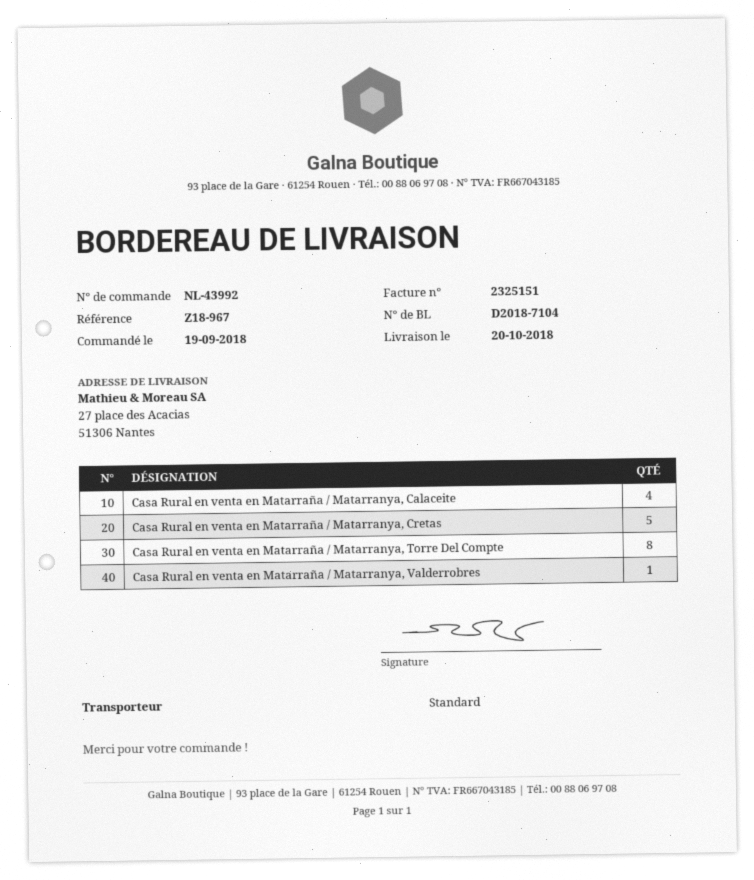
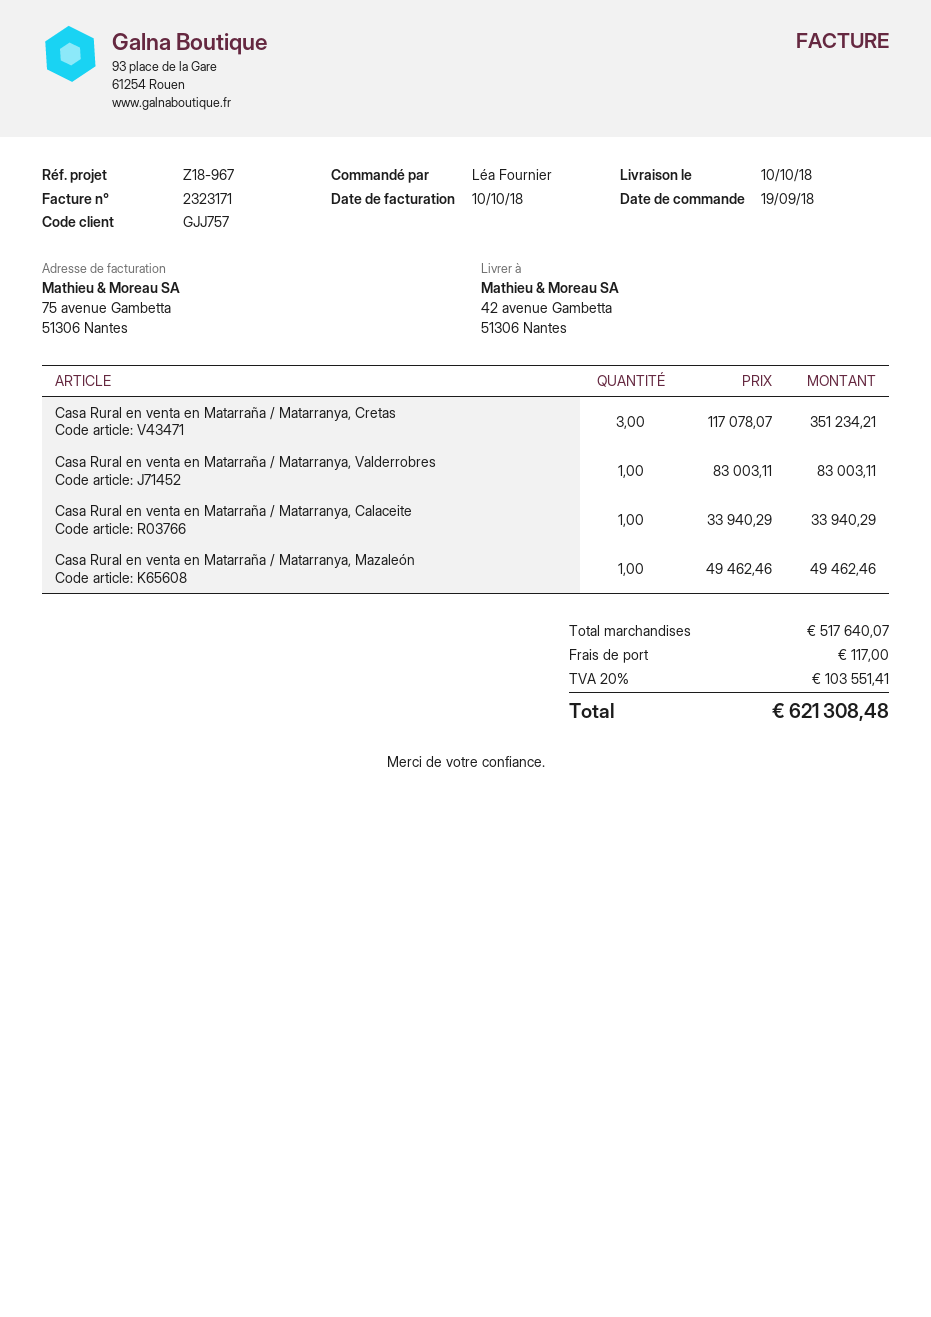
delivery date: 2018-10-20 -> 2018-10-10
invoice number: 2325151 -> 2323171
ship to: 27 place des Acacias, 51306 Nantes -> 42 avenue Gambetta, 51306 Nantes
Casa Rural en venta en Matarraña / Matarranya, Calaceite: 4 -> 1
Casa Rural en venta en Matarraña / Matarranya, Cretas: 5 -> 3
Casa Rural en venta en Matarraña / Matarranya, Torre Del Compte: 8 -> none
Casa Rural en venta en Matarraña / Matarranya, Mazaleón: none -> 1

